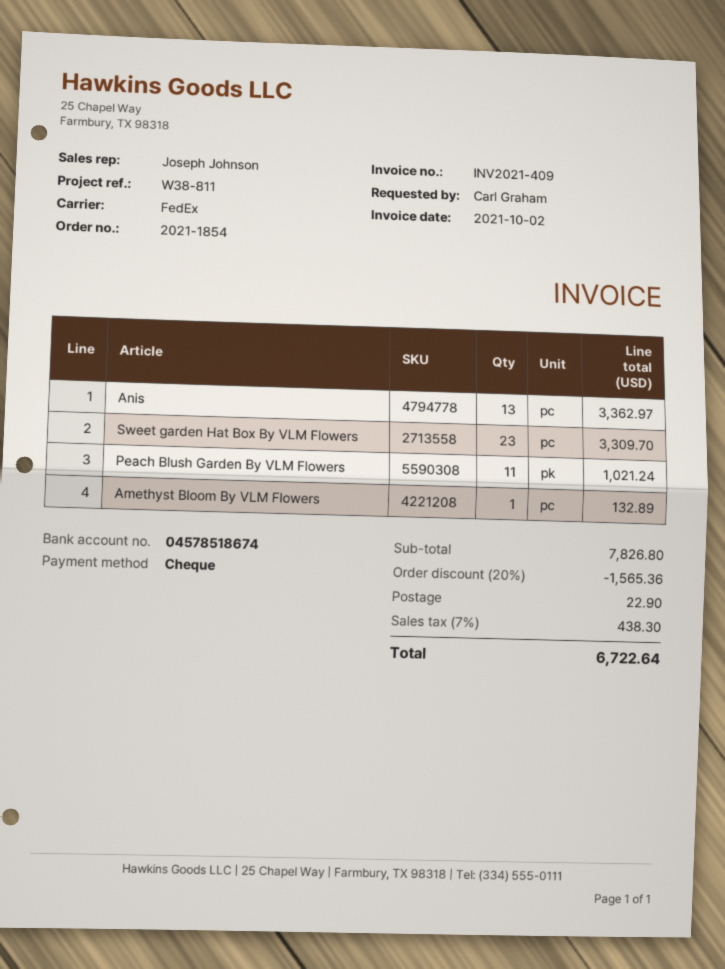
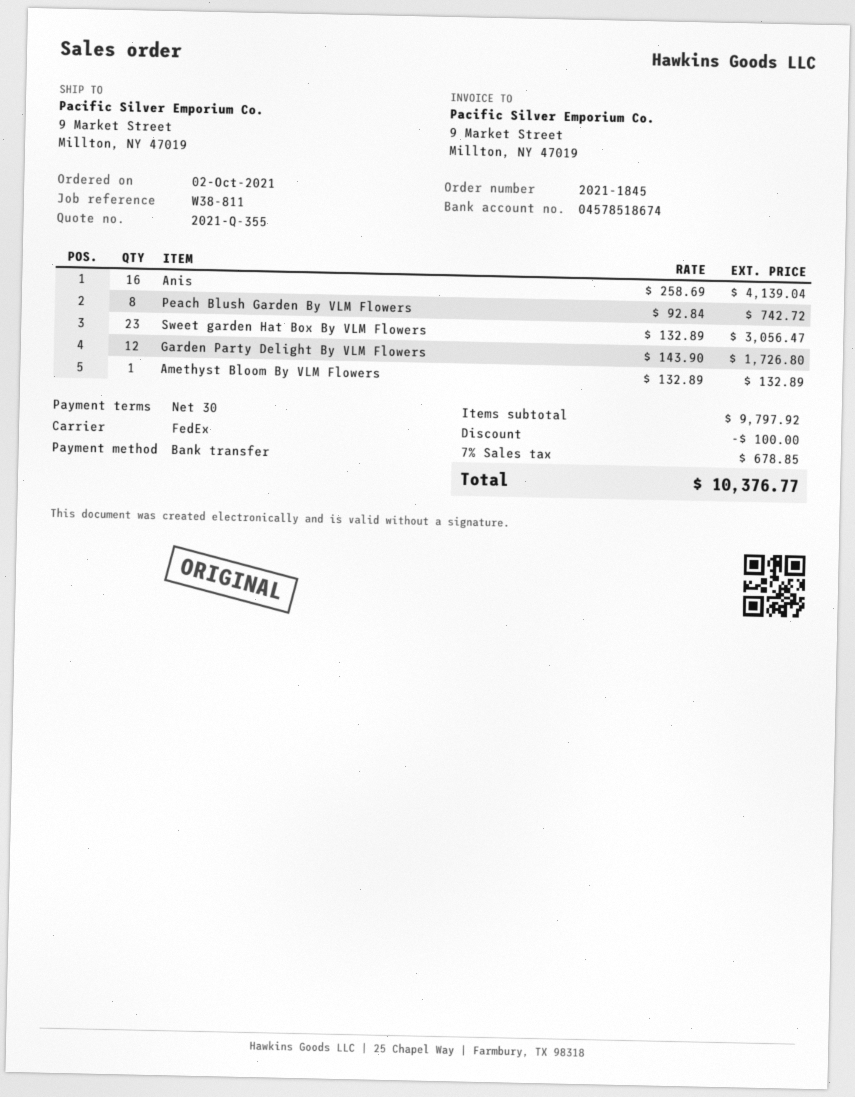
order number: 2021-1854 -> 2021-1845
payment method: cheque -> bank transfer
Anis: 13 for 3362.97 -> 16 for 4139.04
Sweet garden Hat Box By VLM Flowers: 23 for 3309.70 -> 23 for 3056.47
Peach Blush Garden By VLM Flowers: 11 for 1021.24 -> 8 for 742.72
Garden Party Delight By VLM Flowers: none -> 12 for 1726.80
subtotal: 7826.80 -> 9797.92
discount: 1565.36 -> 100.00
shipping: 22.90 -> none
tax: 7% = 438.30 -> 7% = 678.85
total: 6722.64 -> 10376.77

